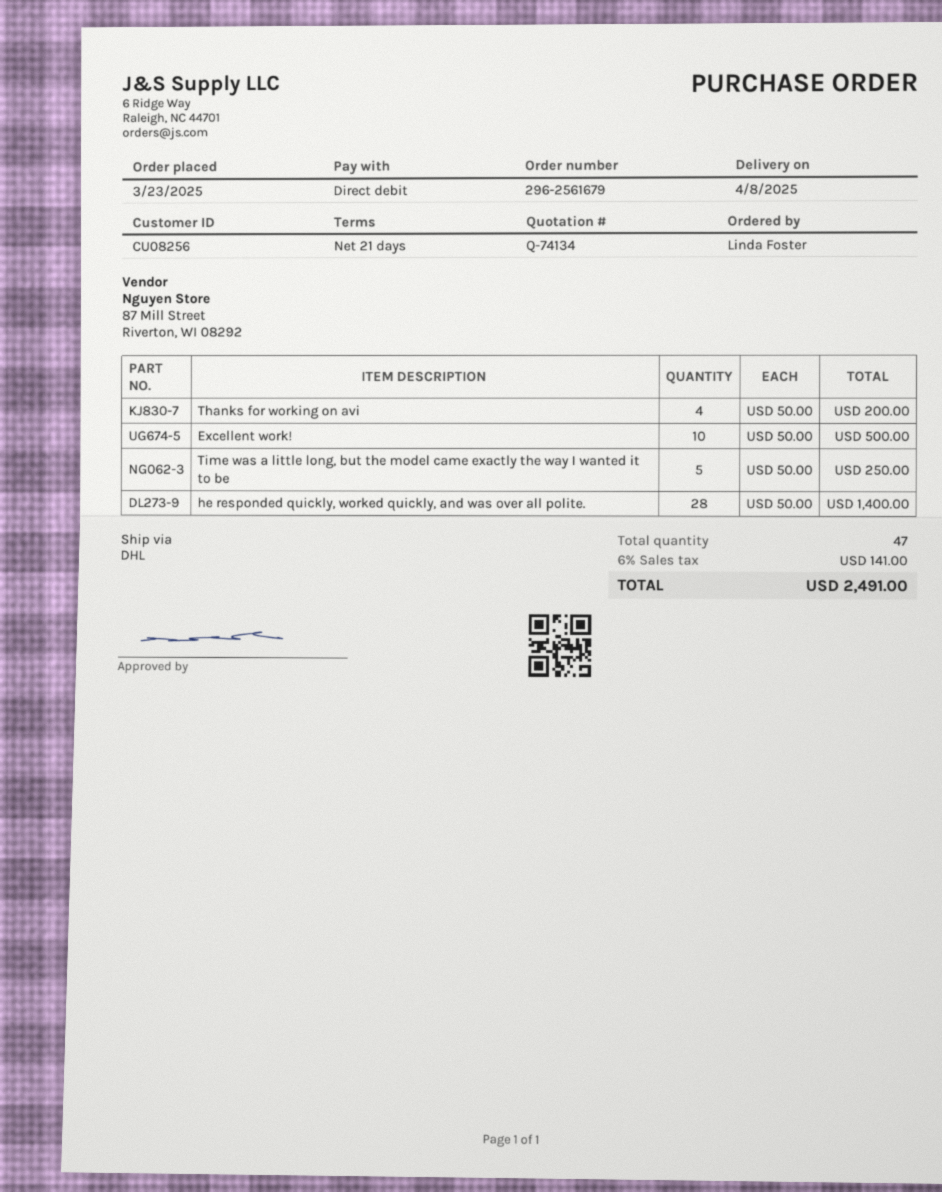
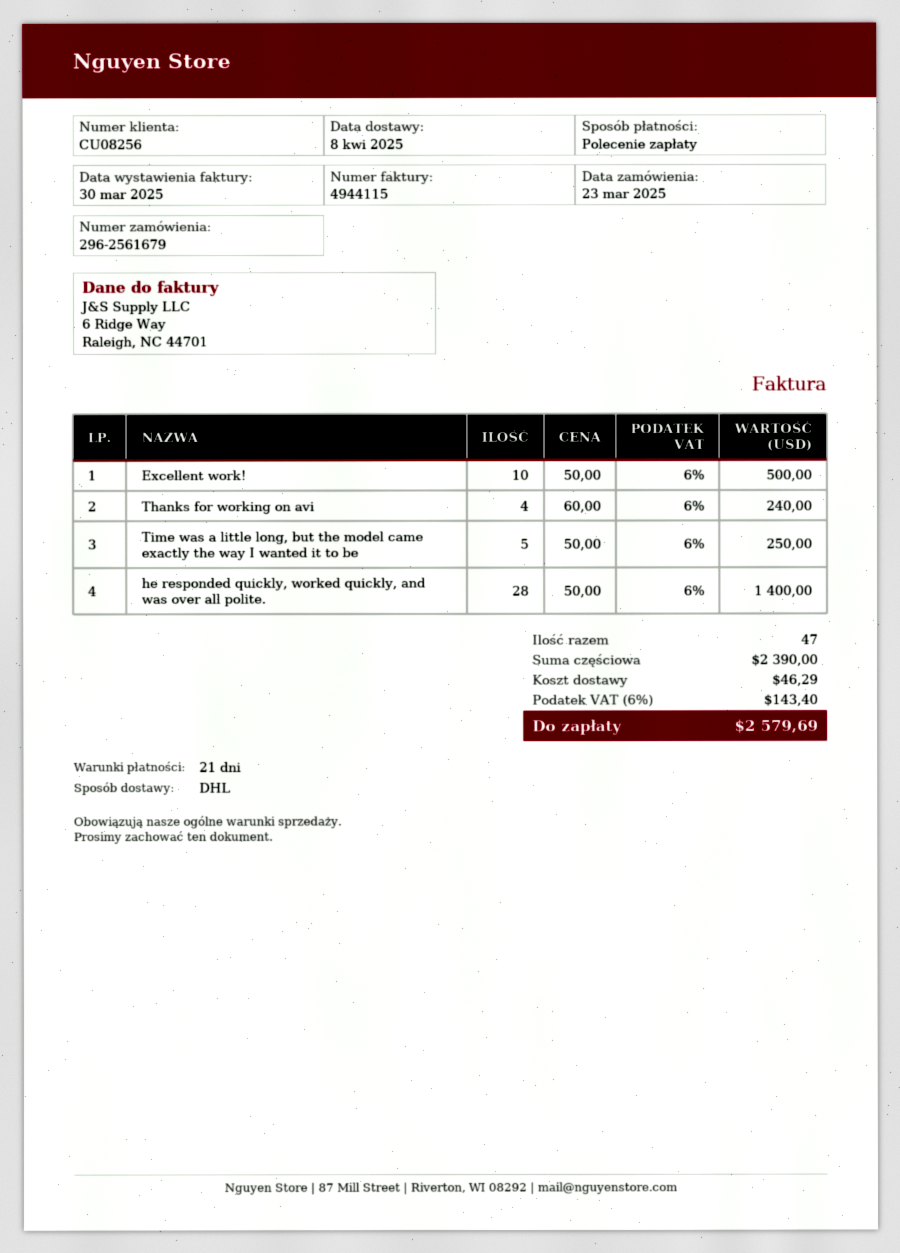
Thanks for working on avi: 4 x 50.00 = 200.00 -> 4 x 60.00 = 240.00
shipping: none -> 46.29
tax: 6% = 141.00 -> 6% = 143.40
total: 2491.00 -> 2579.69

